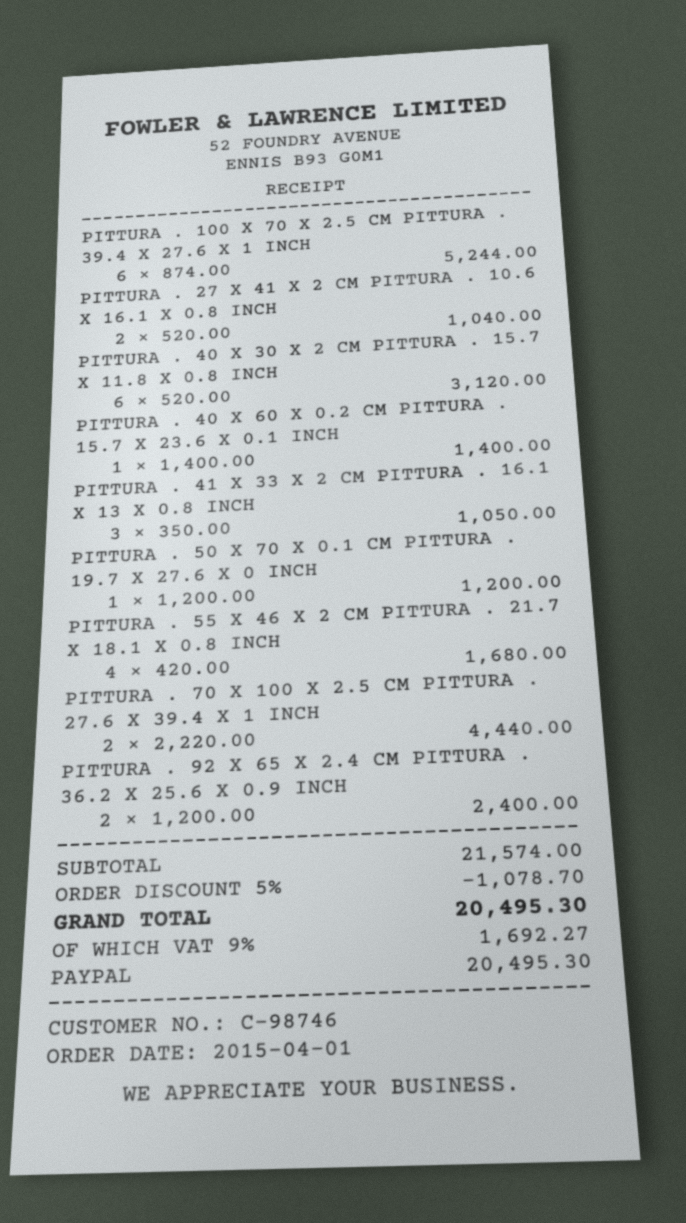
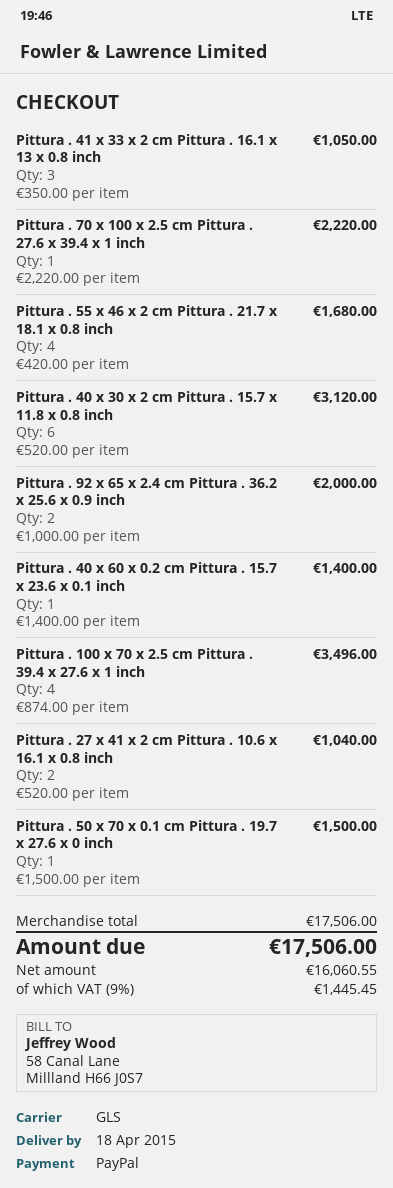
PITTURA . 100 X 70 X 2.5 CM PITTURA . 39.4 X 27.6 X 1 INCH: 6 x 874.00 = 5244.00 -> 4 x 874.00 = 3496.00
PITTURA . 50 X 70 X 0.1 CM PITTURA . 19.7 X 27.6 X 0 INCH: 1 x 1200.00 = 1200.00 -> 1 x 1500.00 = 1500.00
PITTURA . 70 X 100 X 2.5 CM PITTURA . 27.6 X 39.4 X 1 INCH: 2 x 2220.00 = 4440.00 -> 1 x 2220.00 = 2220.00
PITTURA . 92 X 65 X 2.4 CM PITTURA . 36.2 X 25.6 X 0.9 INCH: 2 x 1200.00 = 2400.00 -> 2 x 1000.00 = 2000.00
subtotal: 21574.00 -> 17506.00
discount: 5% = 1078.70 -> none
tax: 9% = 1692.27 -> 9% = 1445.45
total: 20495.30 -> 17506.00

